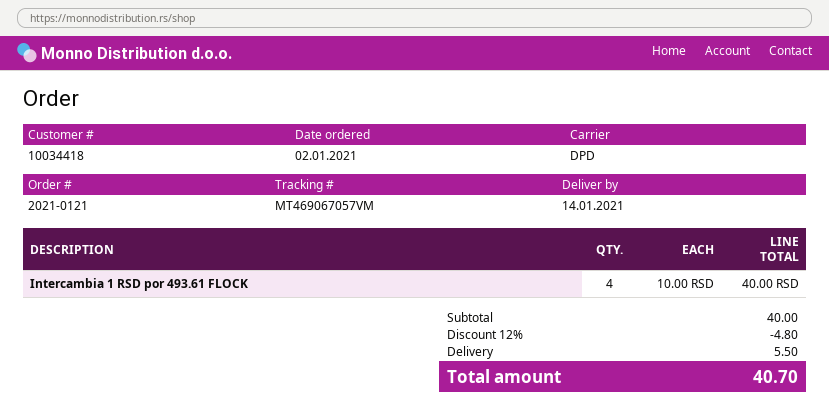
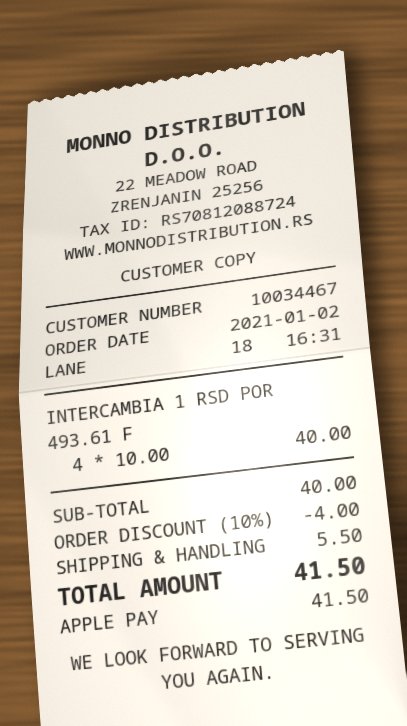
customer number: 10034418 -> 10034467
discount: 12% = 4.80 -> 10% = 4.00
total: 40.70 -> 41.50

